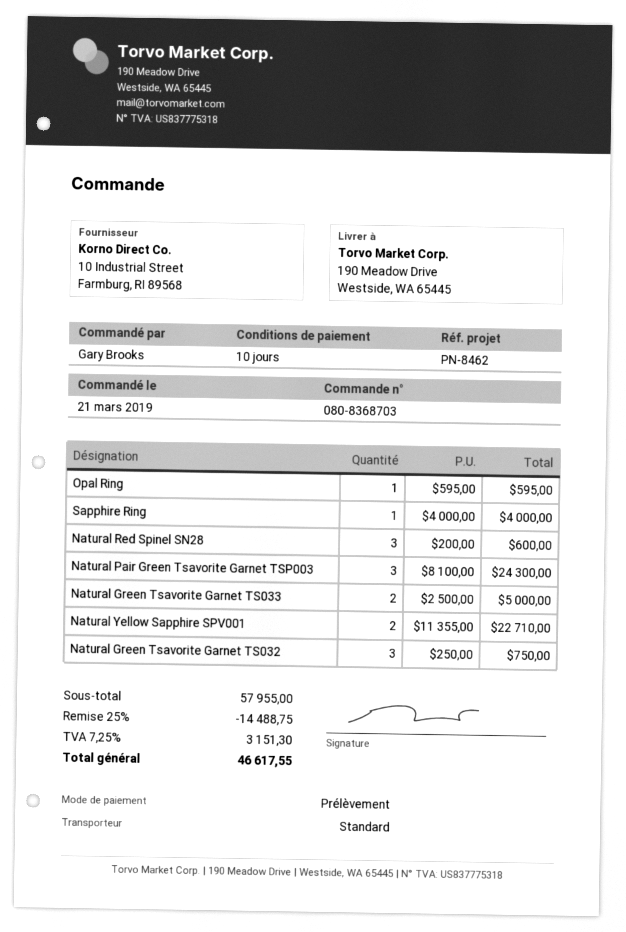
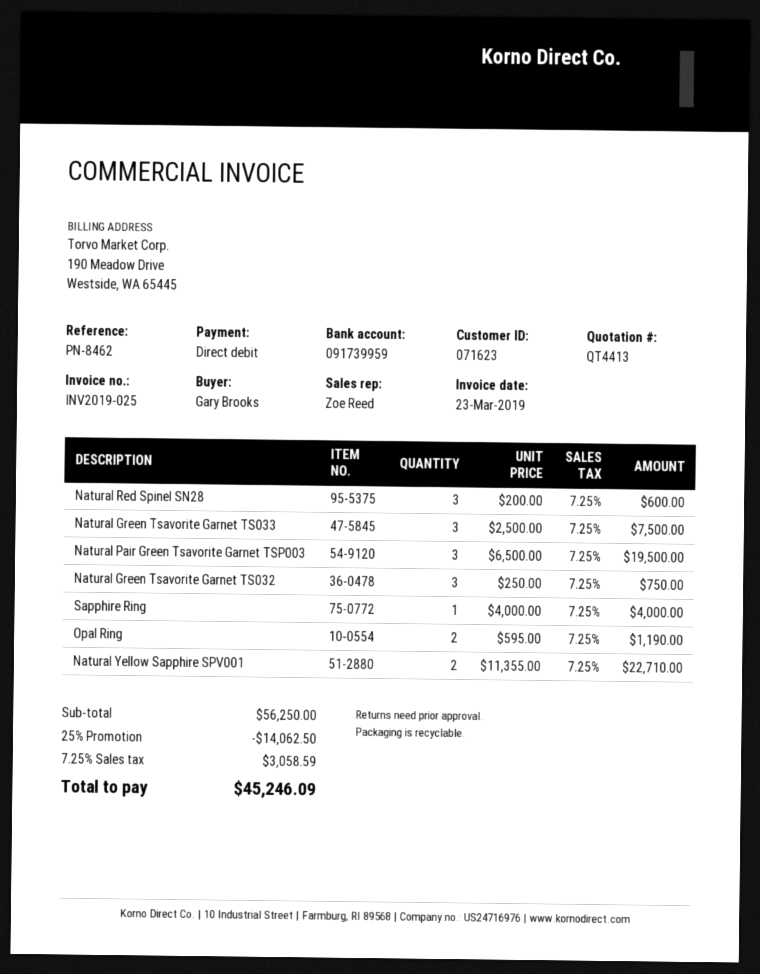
Opal Ring: 1 x 595.00 = 595.00 -> 2 x 595.00 = 1190.00
Natural Pair Green Tsavorite Garnet TSP003: 3 x 8100.00 = 24300.00 -> 3 x 6500.00 = 19500.00
Natural Green Tsavorite Garnet TS033: 2 x 2500.00 = 5000.00 -> 3 x 2500.00 = 7500.00
subtotal: 57955.00 -> 56250.00
discount: 25% = 14488.75 -> 25% = 14062.50
tax: 7.25% = 3151.30 -> 7.25% = 3058.59
total: 46617.55 -> 45246.09

